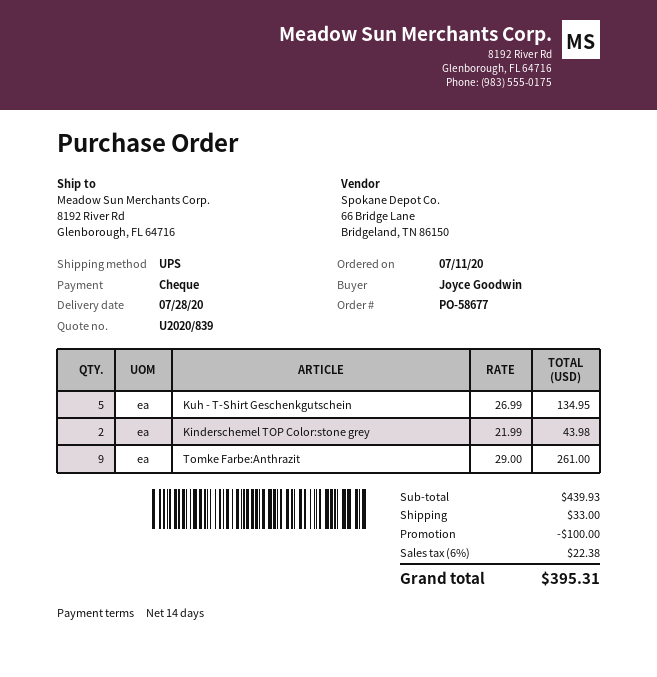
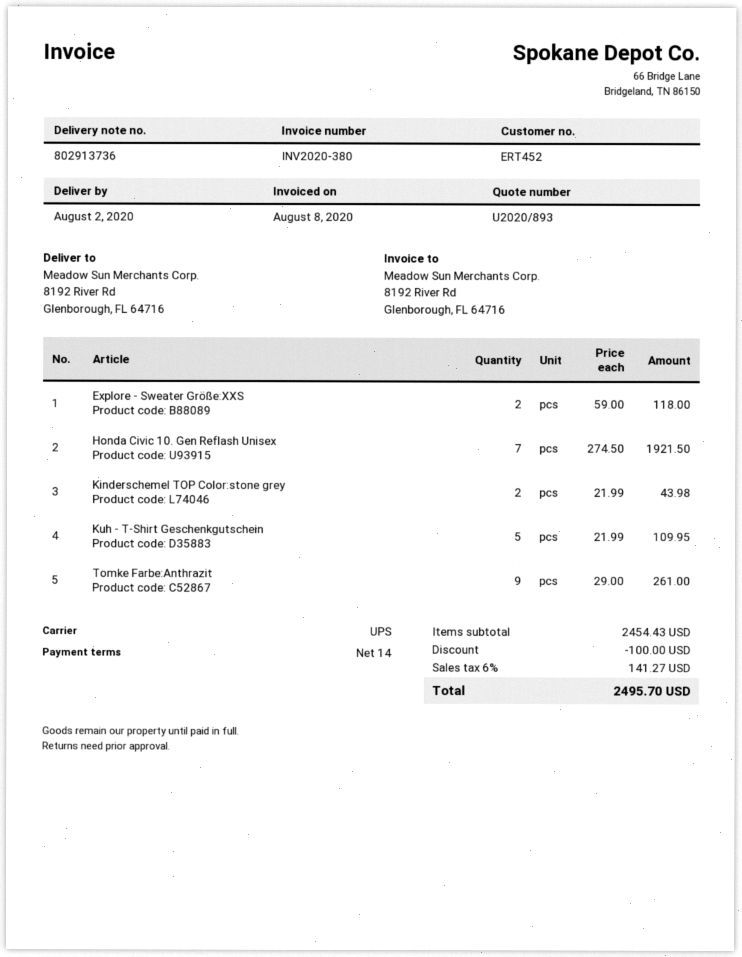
quote number: U2020/839 -> U2020/893
delivery date: 2020-07-28 -> 2020-08-02
Kuh - T-Shirt Geschenkgutschein: 5 x 26.99 = 134.95 -> 5 x 21.99 = 109.95
Explore - Sweater Größe:XXS: none -> 2 x 59.00 = 118.00
Honda Civic 10. Gen Reflash Unisex: none -> 7 x 274.50 = 1921.50
subtotal: 439.93 -> 2454.43
shipping: 33.00 -> none
tax: 6% = 22.38 -> 6% = 141.27
total: 395.31 -> 2495.70

